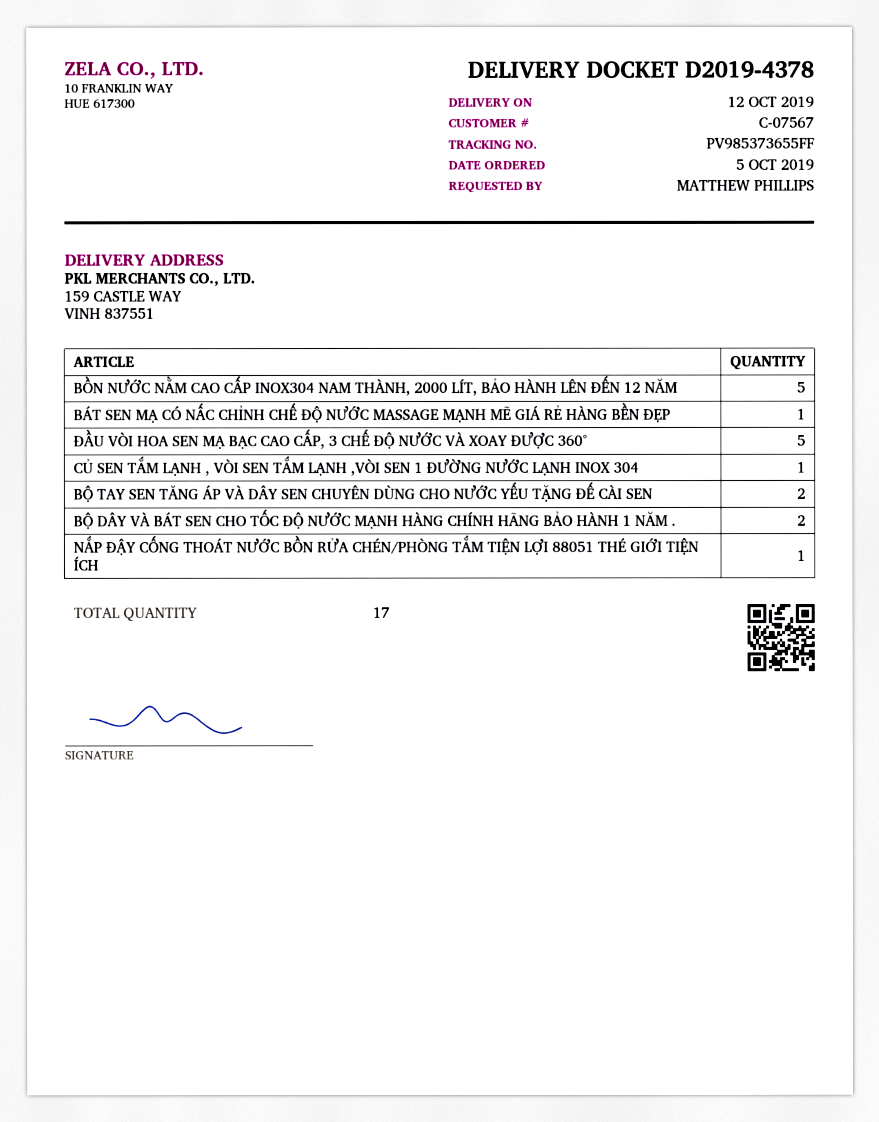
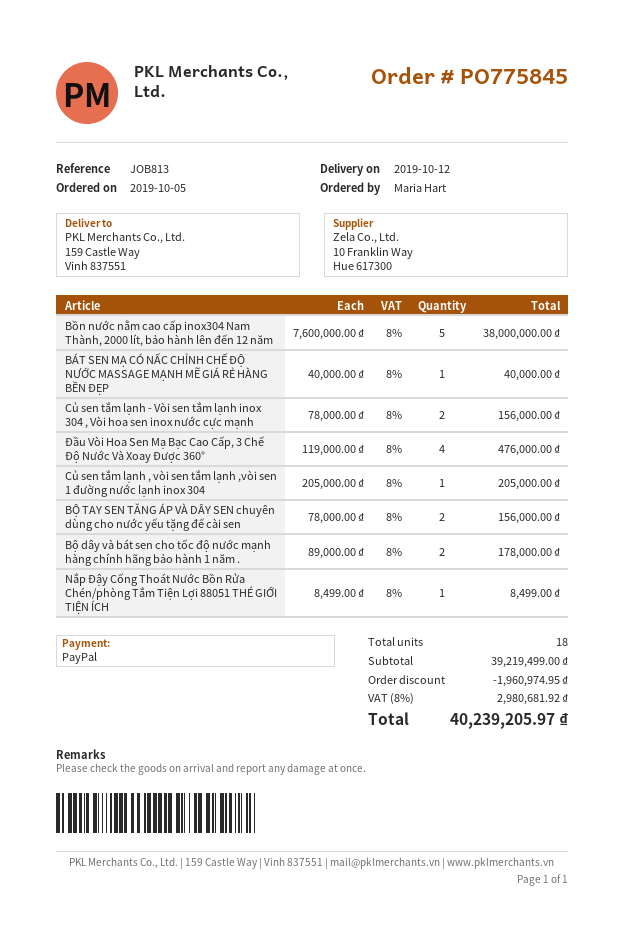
ordered by: MATTHEW PHILLIPS -> Maria Hart
ĐẦU VÒI HOA SEN MẠ BẠC CAO CẤP, 3 CHẾ ĐỘ NƯỚC VÀ XOAY ĐƯỢC 360°: 5 -> 4
Củ sen tắm lạnh - Vòi sen tắm lạnh inox 304 , Vòi hoa sen inox nước cực mạnh: none -> 2
total quantity: 17 -> 18

